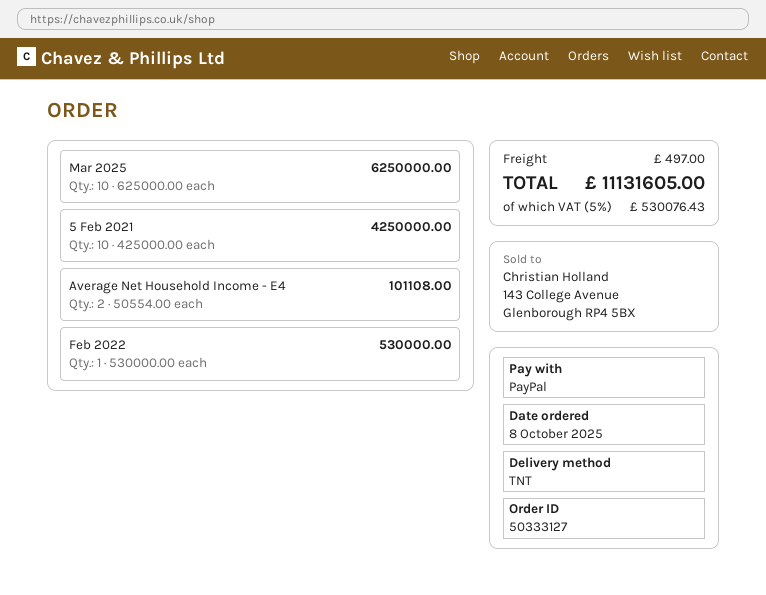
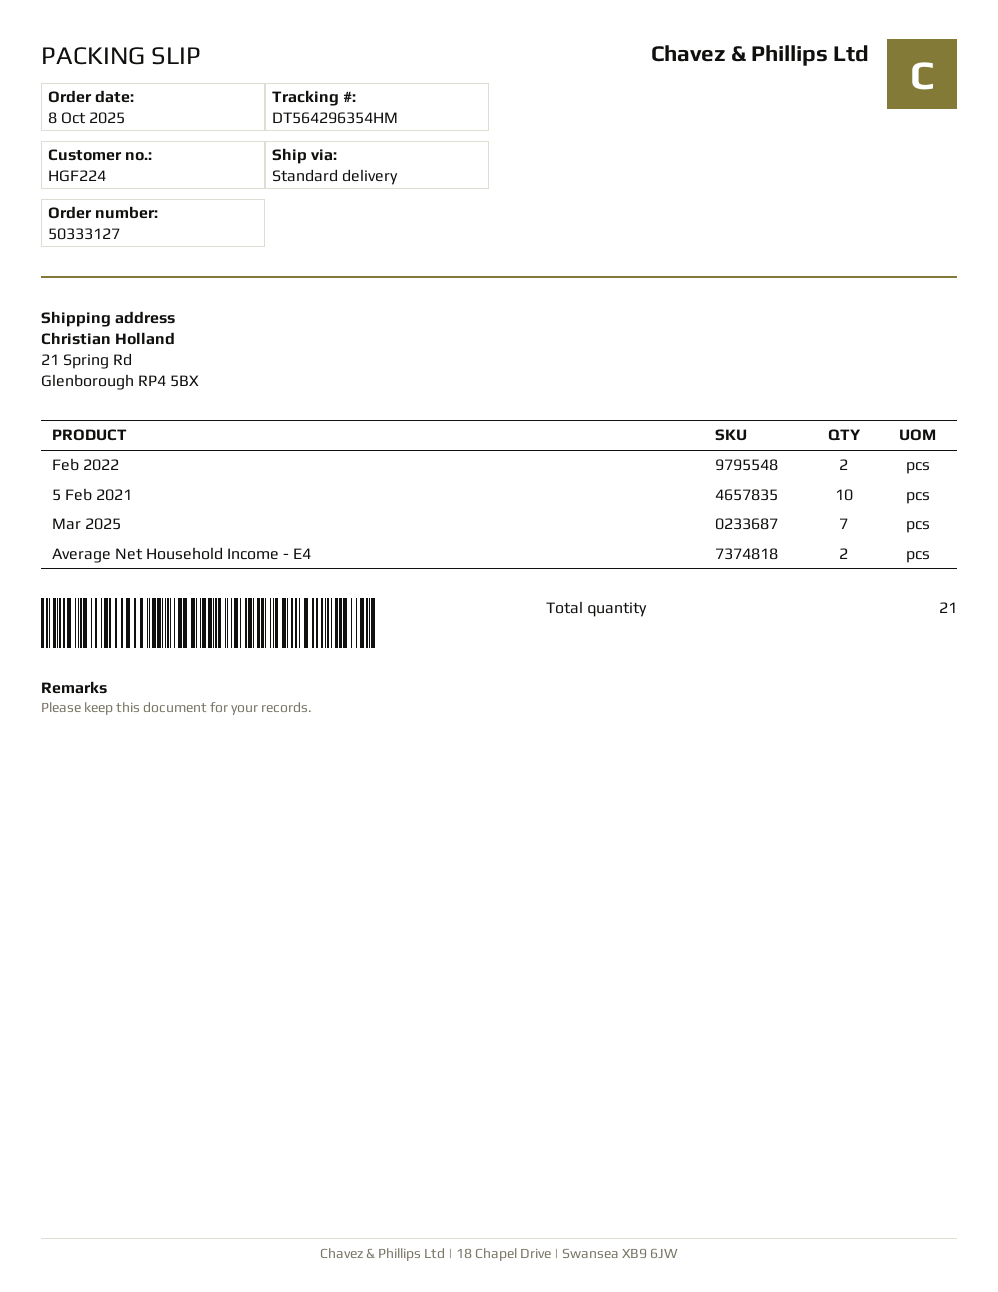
shipping method: TNT -> standard
Mar 2025: 10 -> 7
Feb 2022: 1 -> 2

